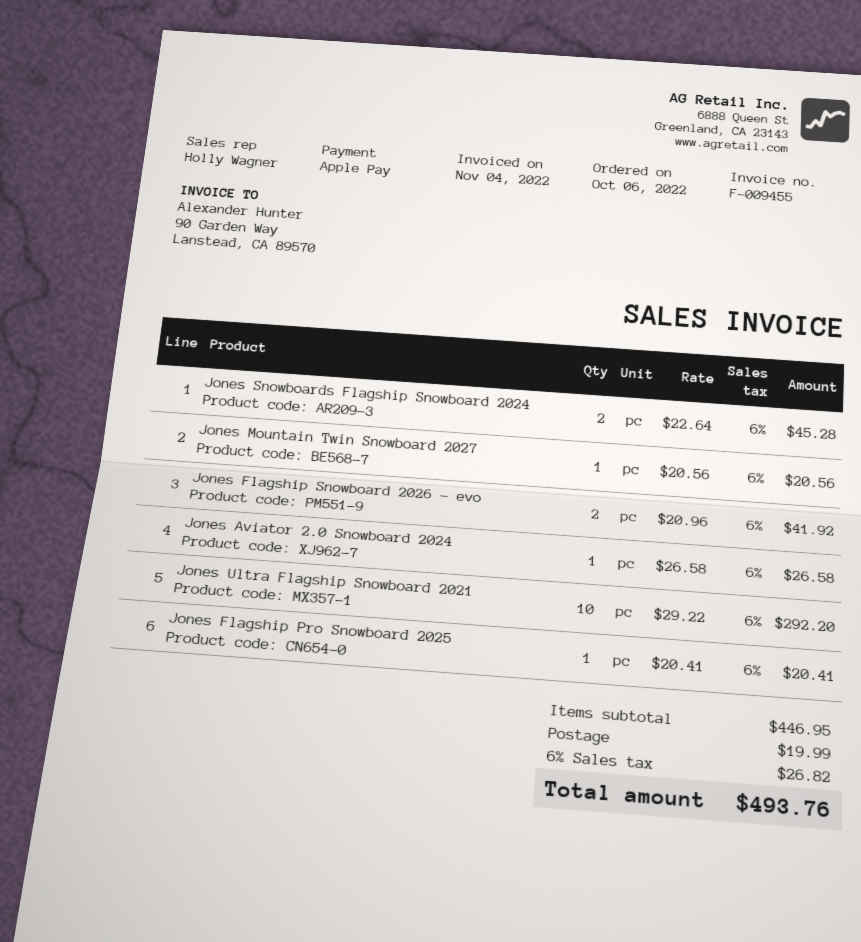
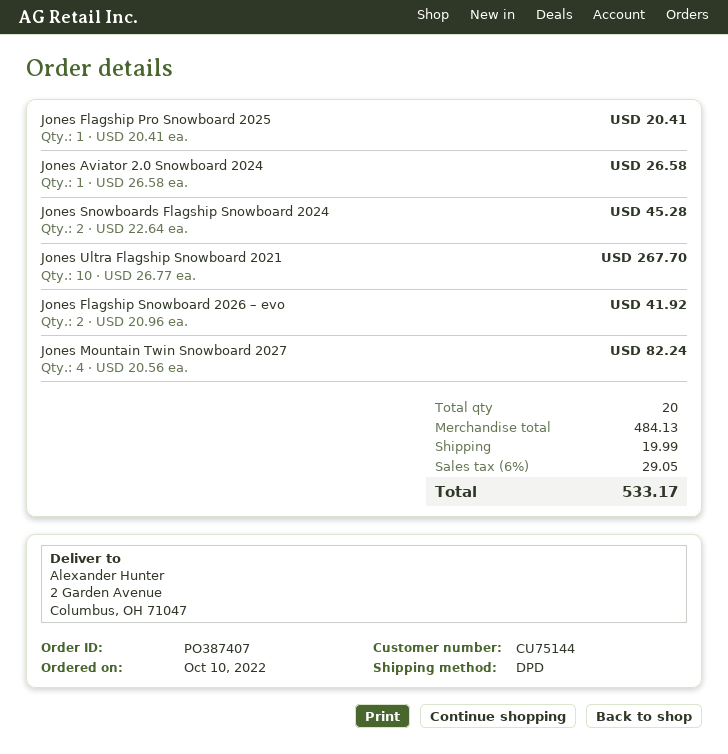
order date: 2022-10-06 -> 2022-10-10
Jones Mountain Twin Snowboard 2027: 1 x 20.56 = 20.56 -> 4 x 20.56 = 82.24
Jones Ultra Flagship Snowboard 2021: 10 x 29.22 = 292.20 -> 10 x 26.77 = 267.70
subtotal: 446.95 -> 484.13
tax: 6% = 26.82 -> 6% = 29.05
total: 493.76 -> 533.17

